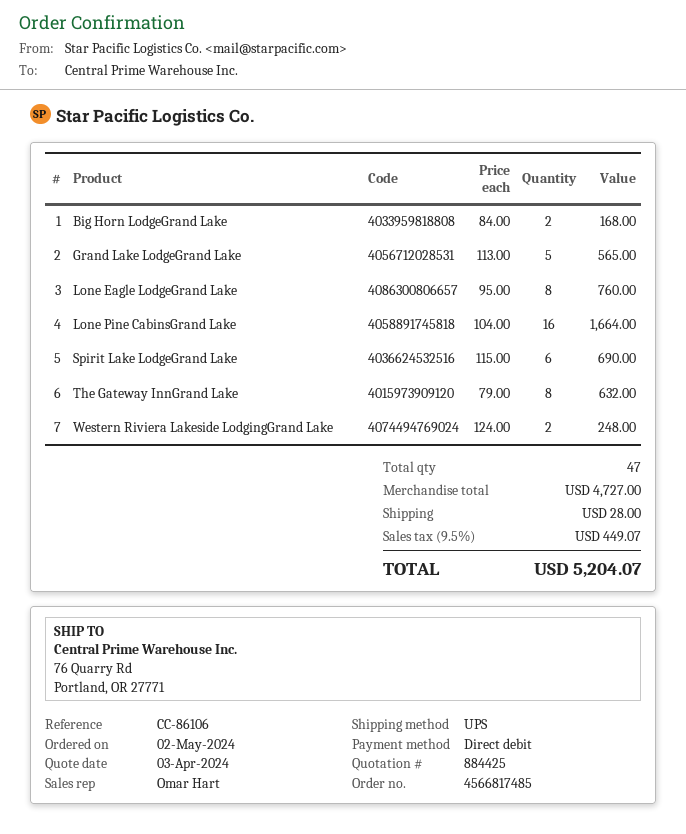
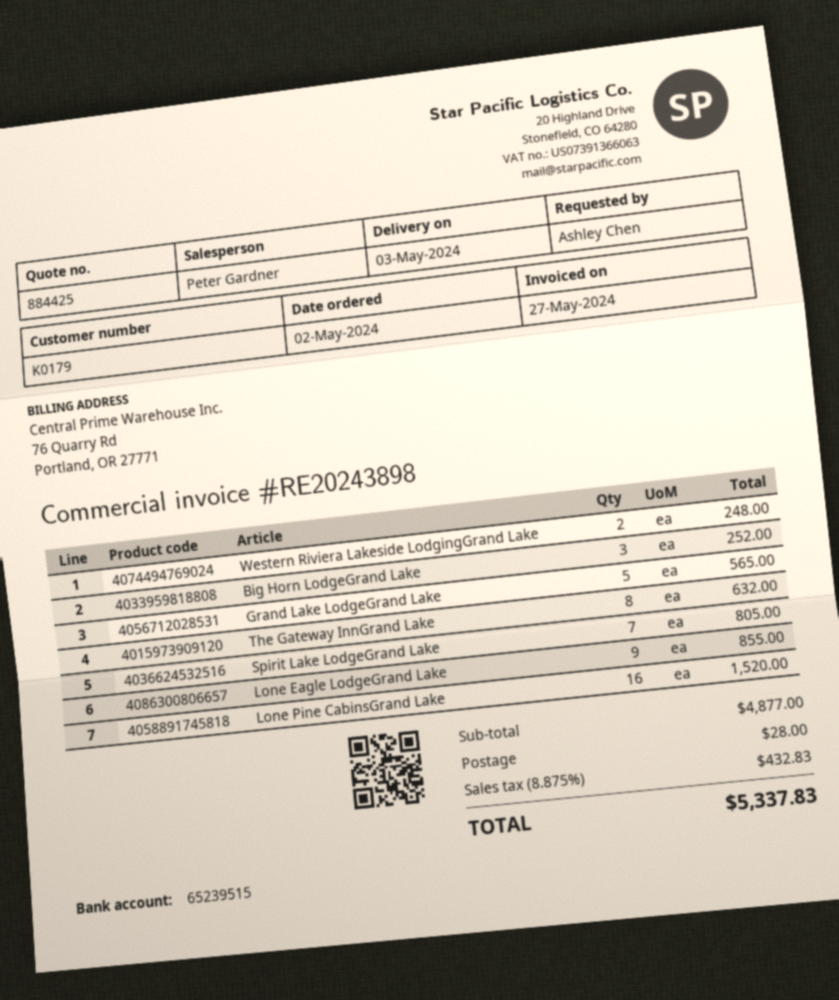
sales rep: Omar Hart -> Peter Gardner
Big Horn LodgeGrand Lake: 2 for 168.00 -> 3 for 252.00
Lone Eagle LodgeGrand Lake: 8 for 760.00 -> 9 for 855.00
Lone Pine CabinsGrand Lake: 16 for 1664.00 -> 16 for 1520.00
Spirit Lake LodgeGrand Lake: 6 for 690.00 -> 7 for 805.00
subtotal: 4727.00 -> 4877.00
tax: 9.5% = 449.07 -> 8.875% = 432.83
total: 5204.07 -> 5337.83

